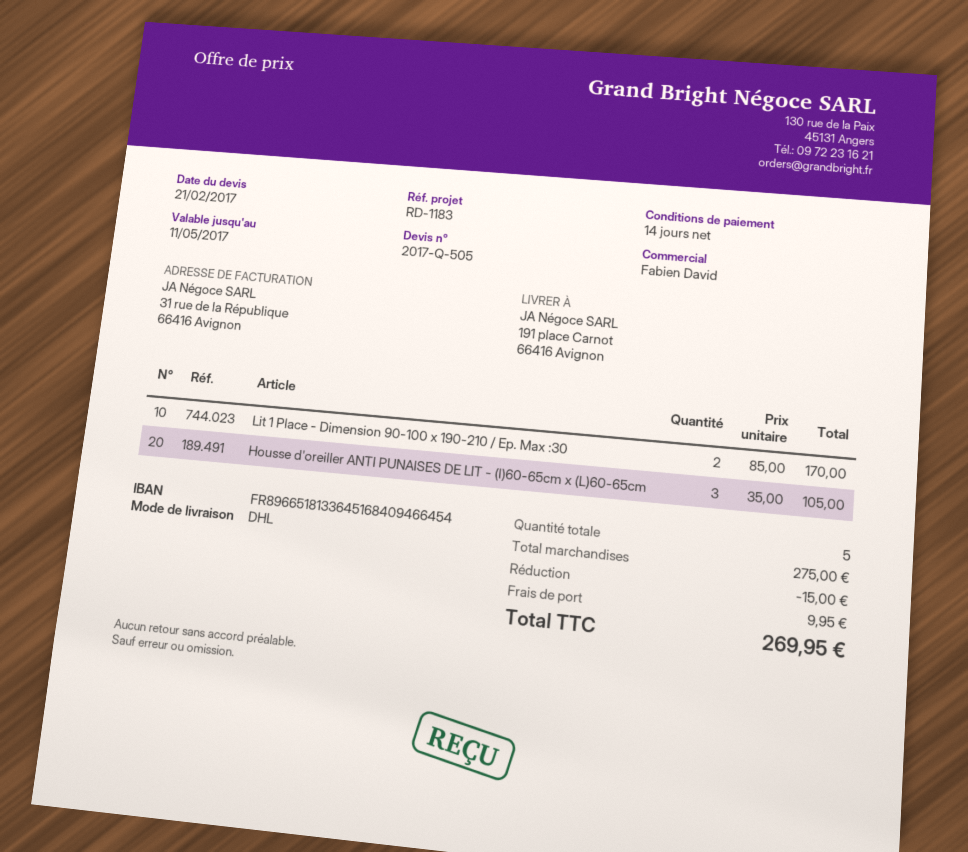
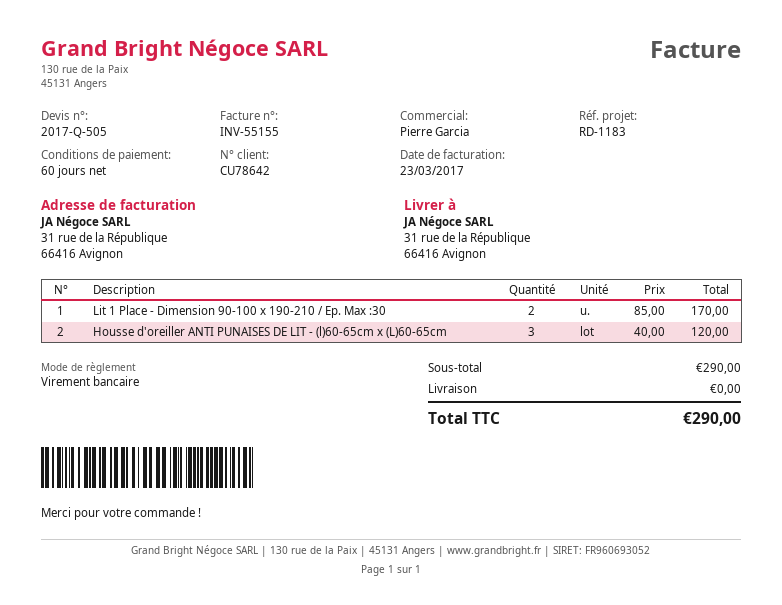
payment terms: 14 days -> 60 days
sales rep: Fabien David -> Pierre Garcia
ship to: 191 place Carnot, 66416 Avignon -> 31 rue de la République, 66416 Avignon
Housse d'oreiller ANTI PUNAISES DE LIT - (l)60-65cm x (L)60-65cm: 3 x 35.00 = 105.00 -> 3 x 40.00 = 120.00
subtotal: 275.00 -> 290.00
discount: 15.00 -> none
shipping: 9.95 -> 0.00
total: 269.95 -> 290.00

